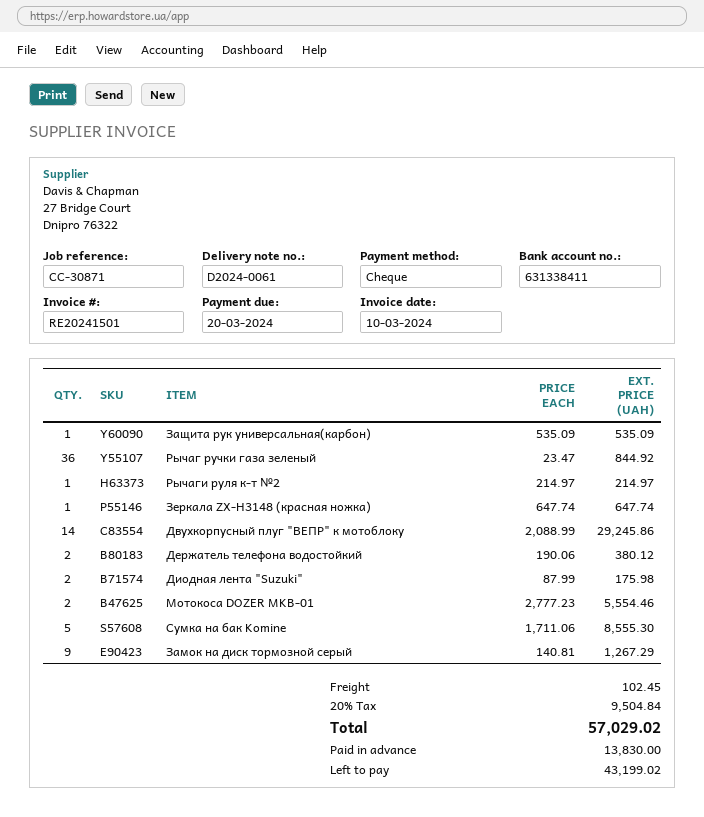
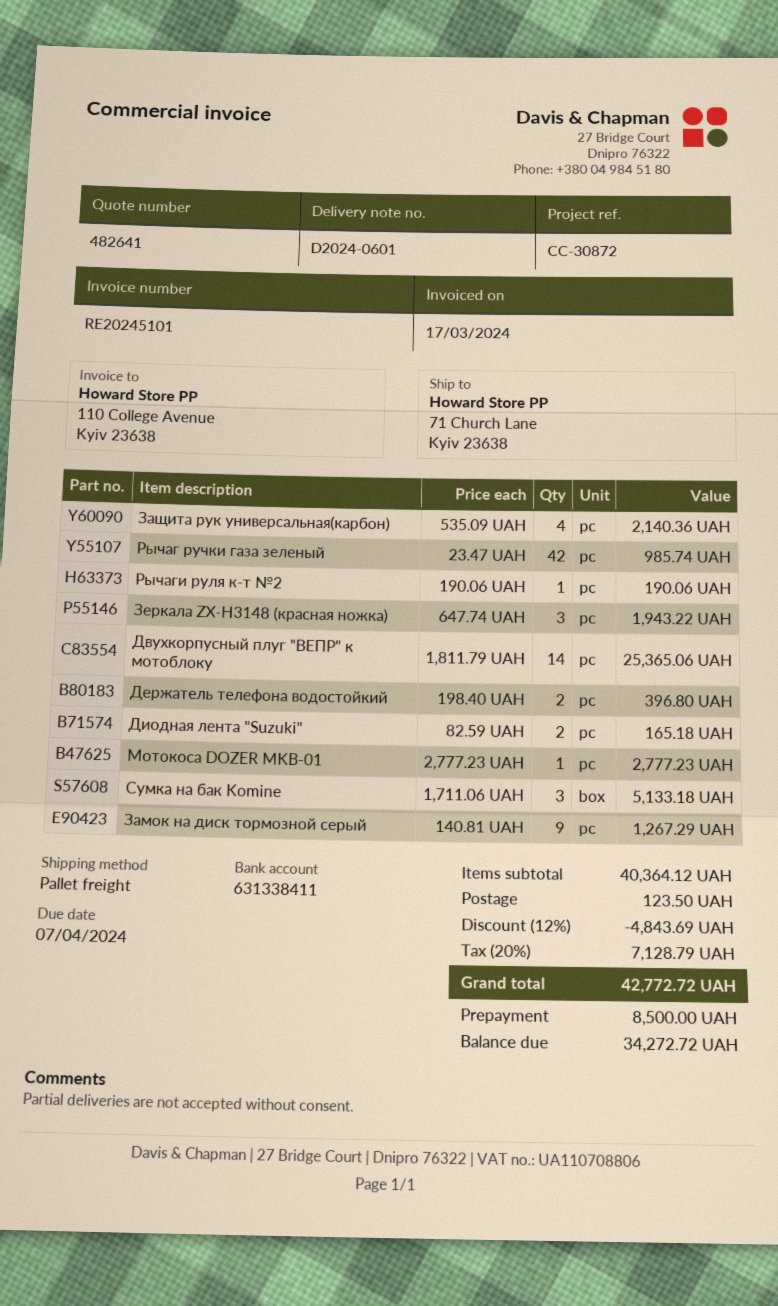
delivery note number: D2024-0061 -> D2024-0601
invoice number: RE20241501 -> RE20245101
invoice date: 2024-03-10 -> 2024-03-17
due date: 2024-03-20 -> 2024-04-07
reference: CC-30871 -> CC-30872
Защита рук универсальная(карбон): 1 x 535.09 = 535.09 -> 4 x 535.09 = 2140.36
Рычаг ручки газа зеленый: 36 x 23.47 = 844.92 -> 42 x 23.47 = 985.74
Рычаги руля к-т №2: 1 x 214.97 = 214.97 -> 1 x 190.06 = 190.06
Зеркала ZX-H3148 (красная ножка): 1 x 647.74 = 647.74 -> 3 x 647.74 = 1943.22
Двухкорпусный плуг "ВЕПР" к мотоблоку: 14 x 2088.99 = 29245.86 -> 14 x 1811.79 = 25365.06
Держатель телефона водостойкий: 2 x 190.06 = 380.12 -> 2 x 198.40 = 396.80
Диодная лента "Suzuki": 2 x 87.99 = 175.98 -> 2 x 82.59 = 165.18
Мотокоса DOZER MKB-01: 2 x 2777.23 = 5554.46 -> 1 x 2777.23 = 2777.23
Сумка на бак Komine: 5 x 1711.06 = 8555.30 -> 3 x 1711.06 = 5133.18
discount: none -> 12% = 4843.69
shipping: 102.45 -> 123.50
tax: 20% = 9504.84 -> 20% = 7128.79
total: 57029.02 -> 42772.72
deposit: 13830.00 -> 8500.00
balance: 43199.02 -> 34272.72

